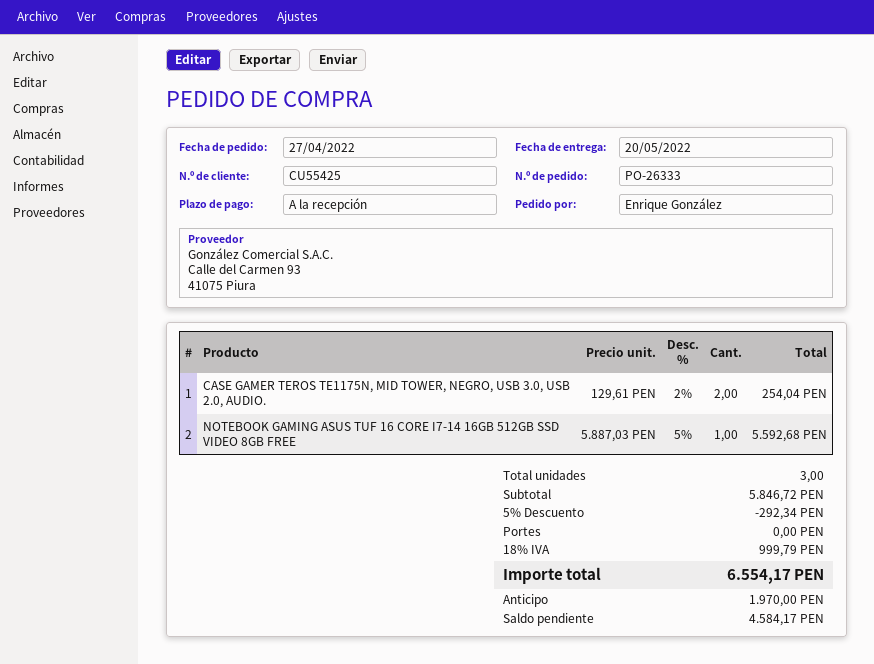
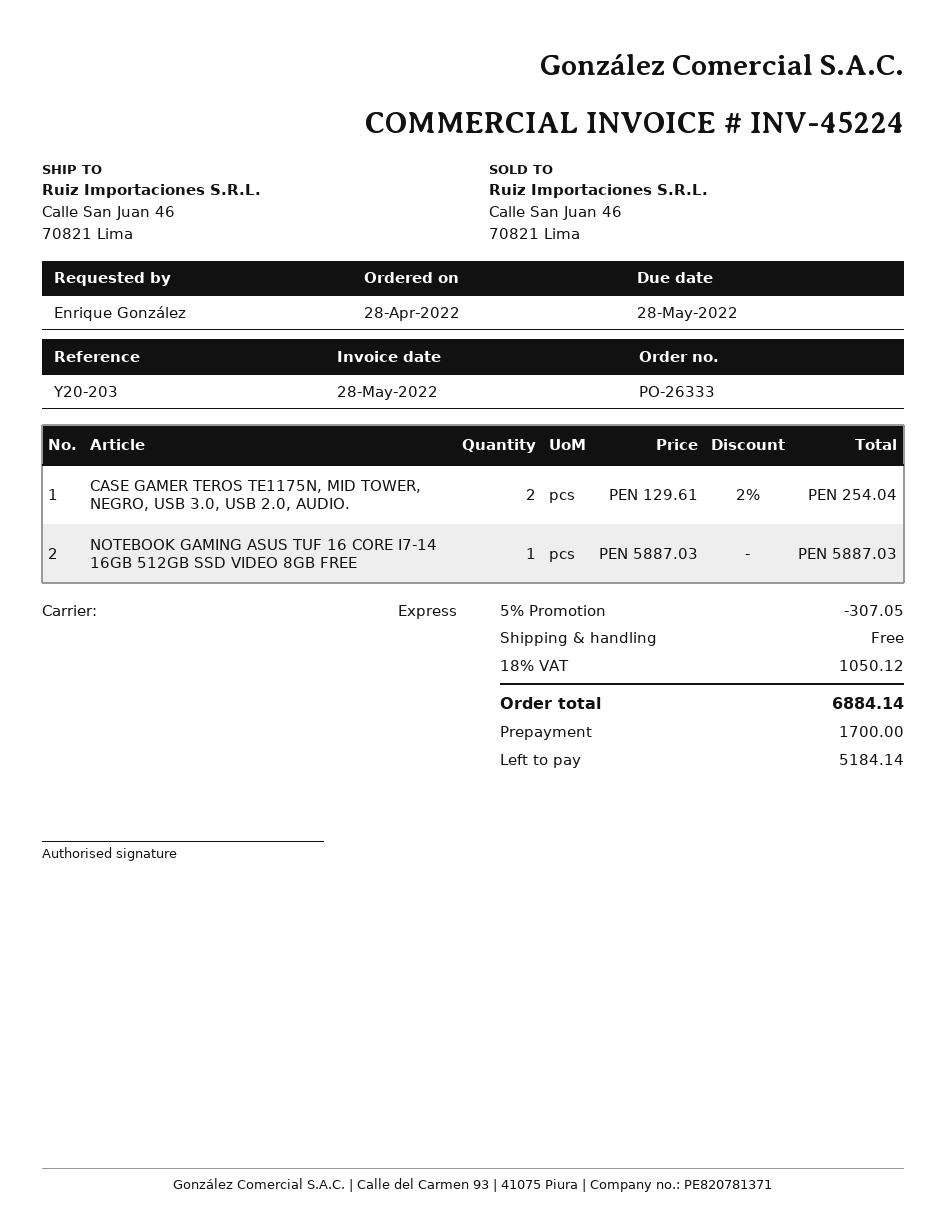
order date: 2022-04-27 -> 2022-04-28
NOTEBOOK GAMING ASUS TUF 16 CORE I7-14 16GB 512GB SSD VIDEO 8GB FREE: 1 x 5887.03 - 5% = 5592.68 -> 1 x 5887.03 = 5887.03
discount: 5% = 292.34 -> 5% = 307.05
tax: 18% = 999.79 -> 18% = 1050.12
total: 6554.17 -> 6884.14
deposit: 1970.00 -> 1700.00
balance: 4584.17 -> 5184.14

